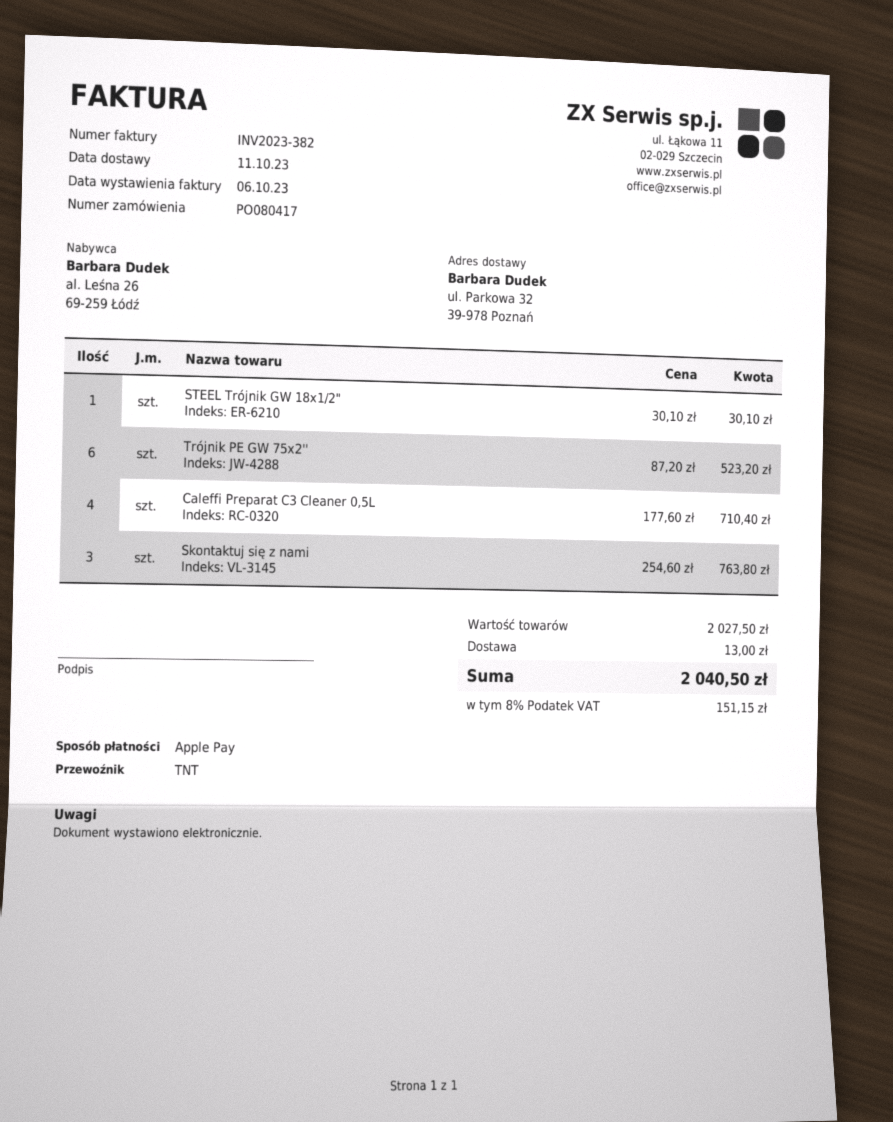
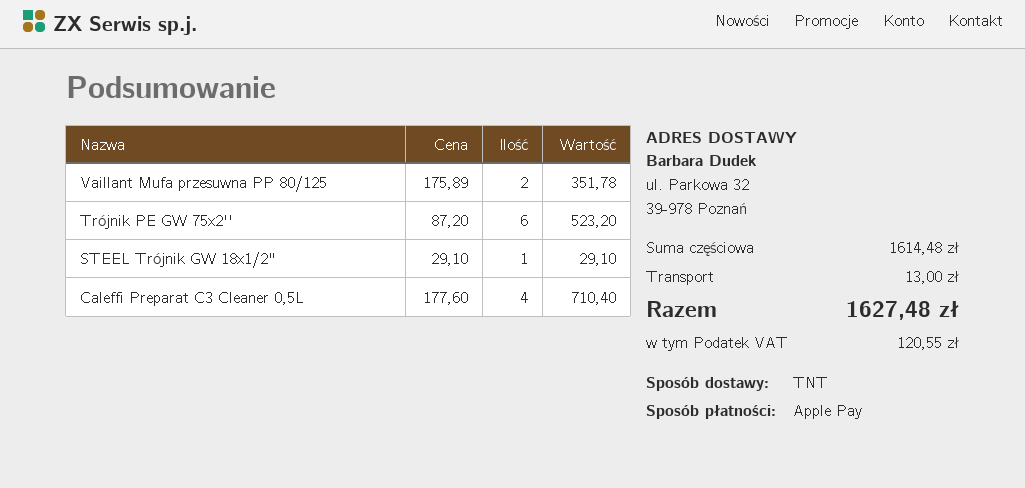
STEEL Trójnik GW 18x1/2": 1 x 30.10 = 30.10 -> 1 x 29.10 = 29.10
Skontaktuj się z nami: 3 x 254.60 = 763.80 -> none
Vaillant Mufa przesuwna PP 80/125: none -> 2 x 175.89 = 351.78
subtotal: 2027.50 -> 1614.48
tax: 151.15 -> 120.55
total: 2040.50 -> 1627.48

